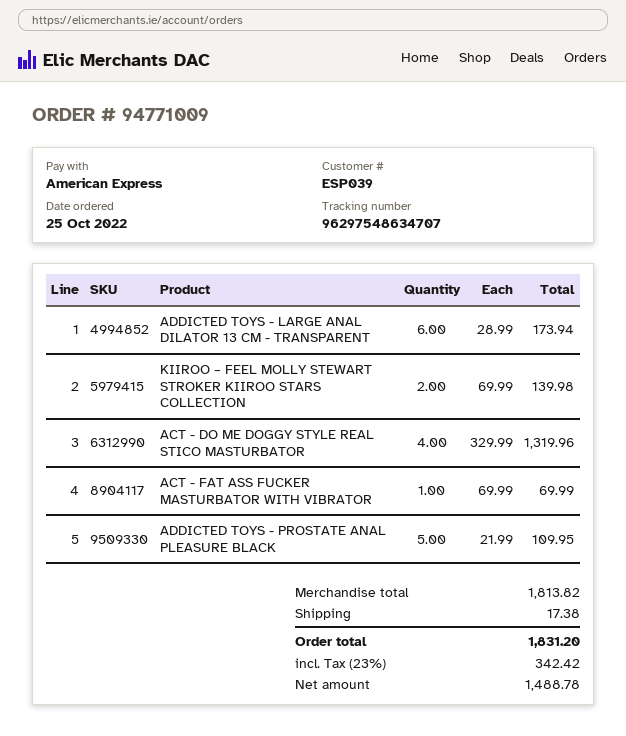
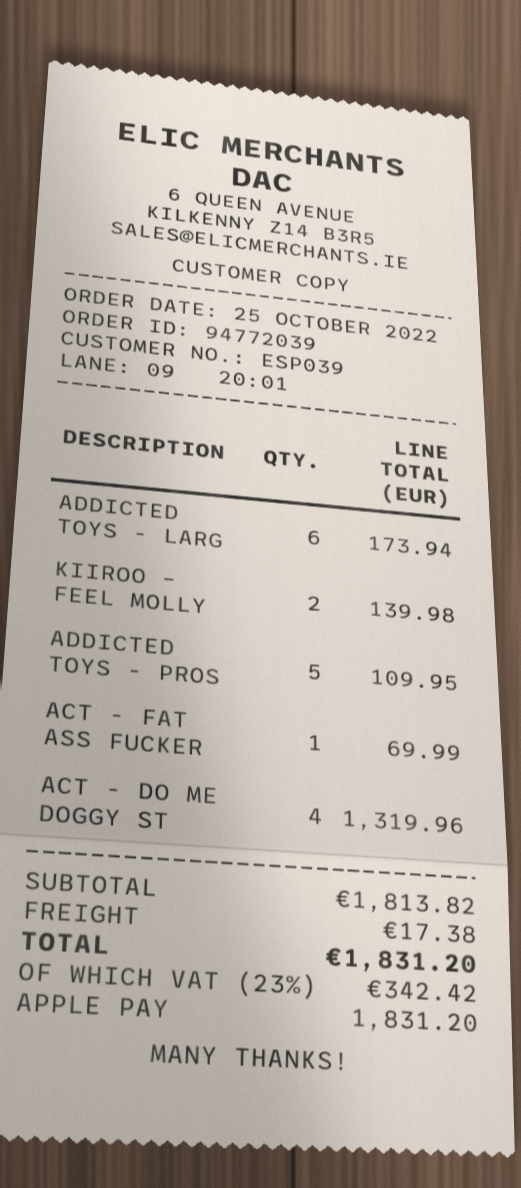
order number: 94771009 -> 94772039
payment method: American Express -> Apple Pay

